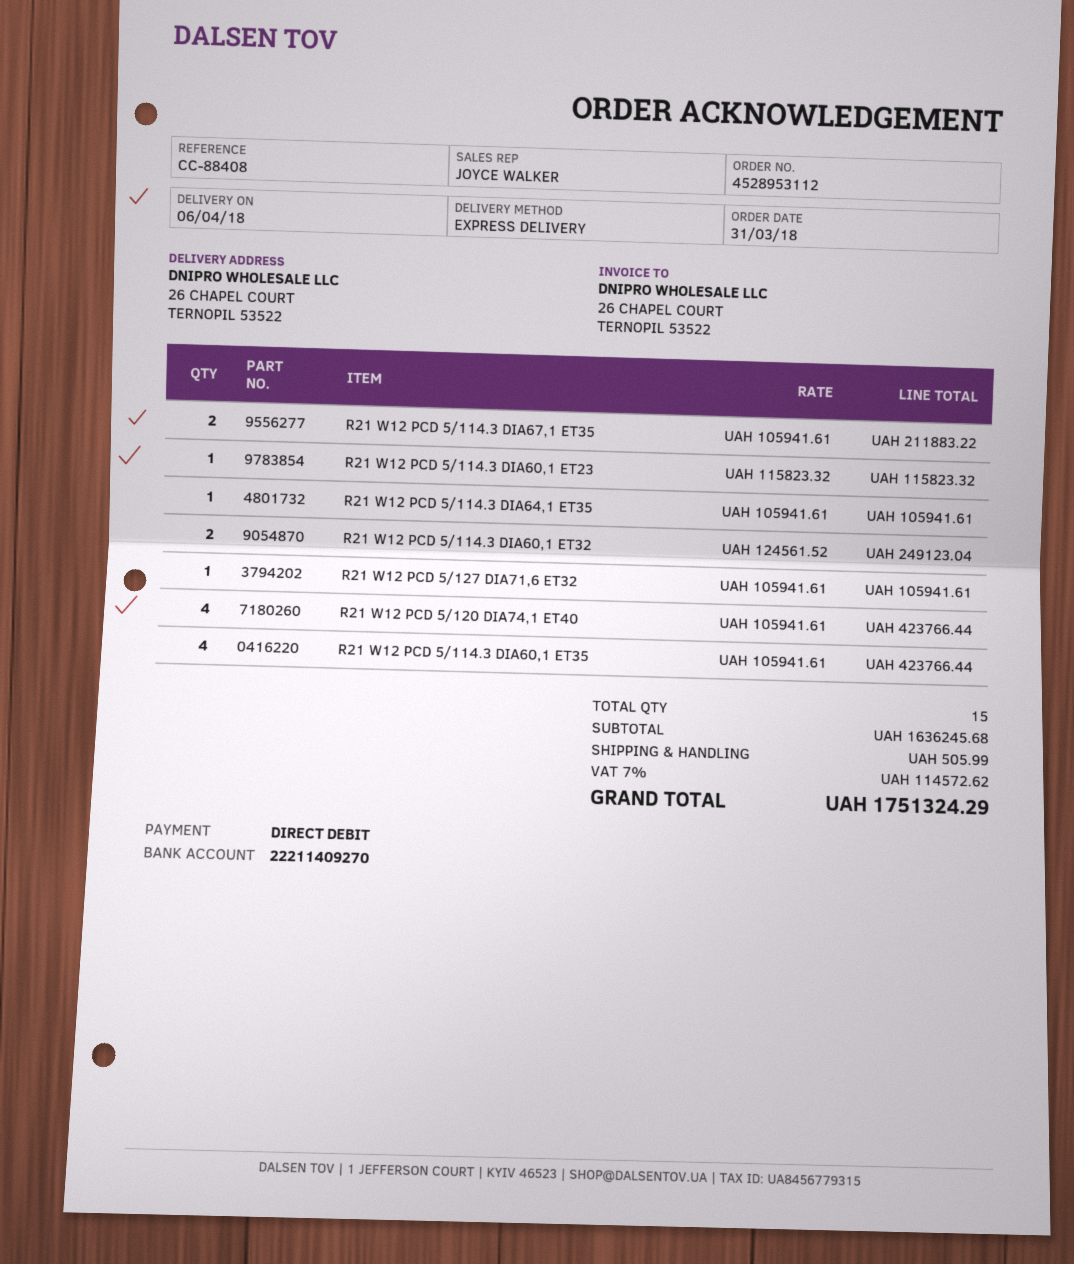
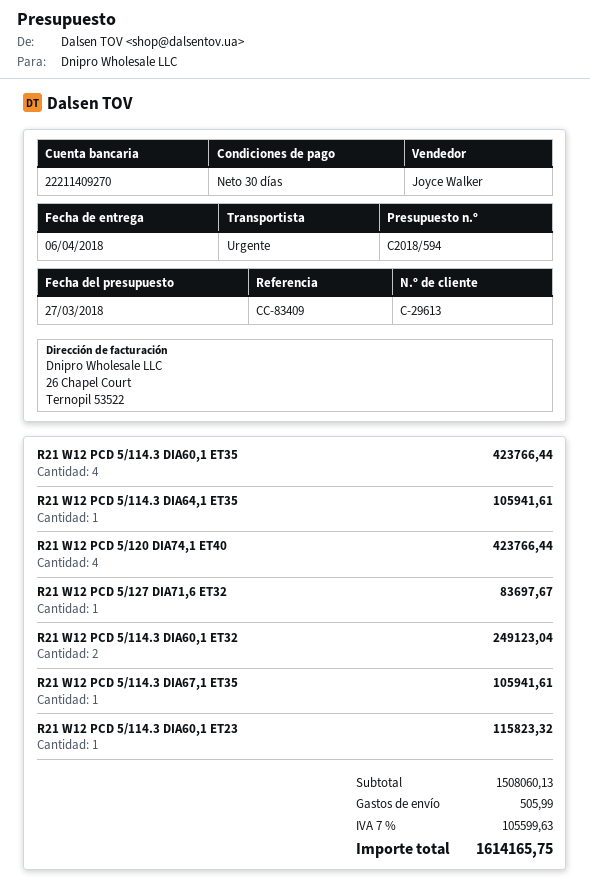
reference: CC-88408 -> CC-83409
R21 W12 PCD 5/114.3 DIA67,1 ET35: 2 for 211883.22 -> 1 for 105941.61
R21 W12 PCD 5/127 DIA71,6 ET32: 1 for 105941.61 -> 1 for 83697.67
subtotal: 1636245.68 -> 1508060.13
tax: 7% = 114572.62 -> 7% = 105599.63
total: 1751324.29 -> 1614165.75

